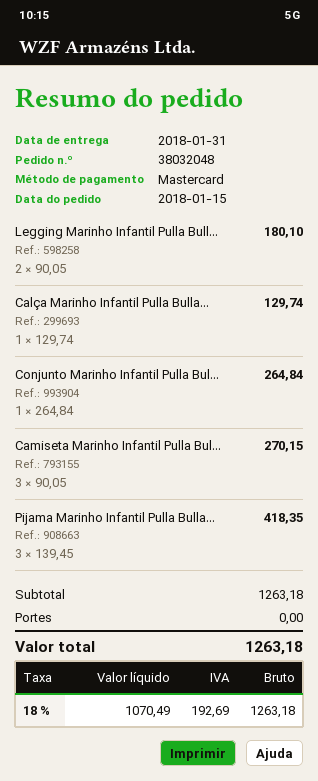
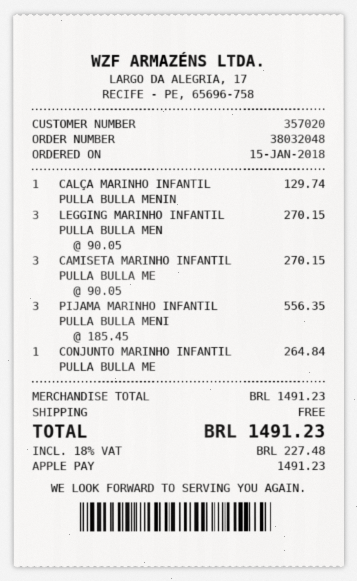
payment method: Mastercard -> Apple Pay
Legging Marinho Infantil Pulla Bull...: 2 x 90.05 = 180.10 -> 3 x 90.05 = 270.15
Pijama Marinho Infantil Pulla Bulla...: 3 x 139.45 = 418.35 -> 3 x 185.45 = 556.35
subtotal: 1263.18 -> 1491.23
tax: 18% = 192.69 -> 18% = 227.48
total: 1263.18 -> 1491.23

